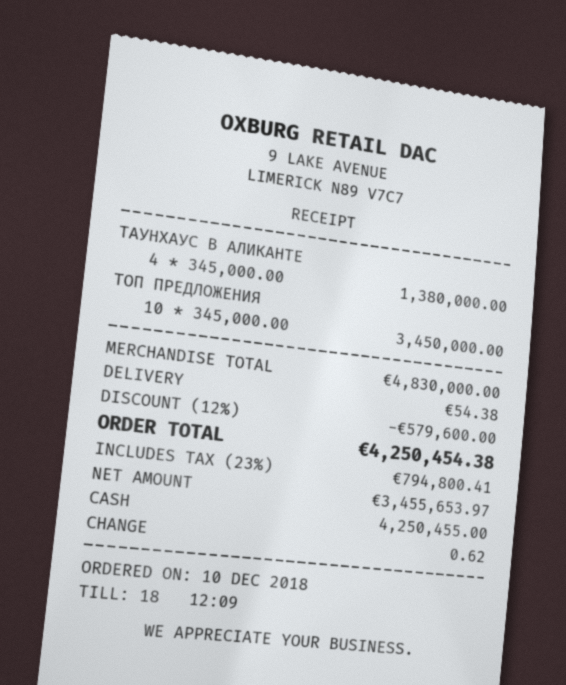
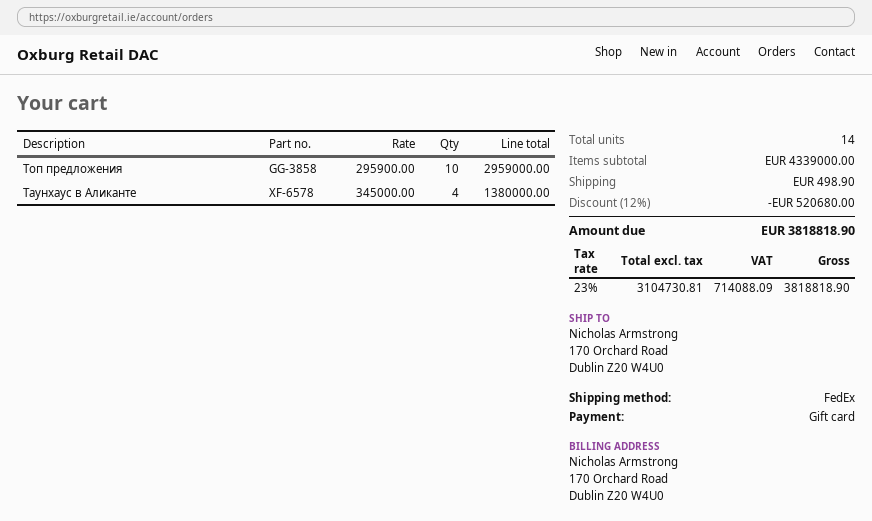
payment method: cash -> gift card
ТОП ПРЕДЛОЖЕНИЯ: 10 x 345000.00 = 3450000.00 -> 10 x 295900.00 = 2959000.00
subtotal: 4830000.00 -> 4339000.00
discount: 12% = 579600.00 -> 12% = 520680.00
shipping: 54.38 -> 498.90
net: 3455653.97 -> 3104730.81
tax: 23% = 794800.41 -> 23% = 714088.09
total: 4250454.38 -> 3818818.90

